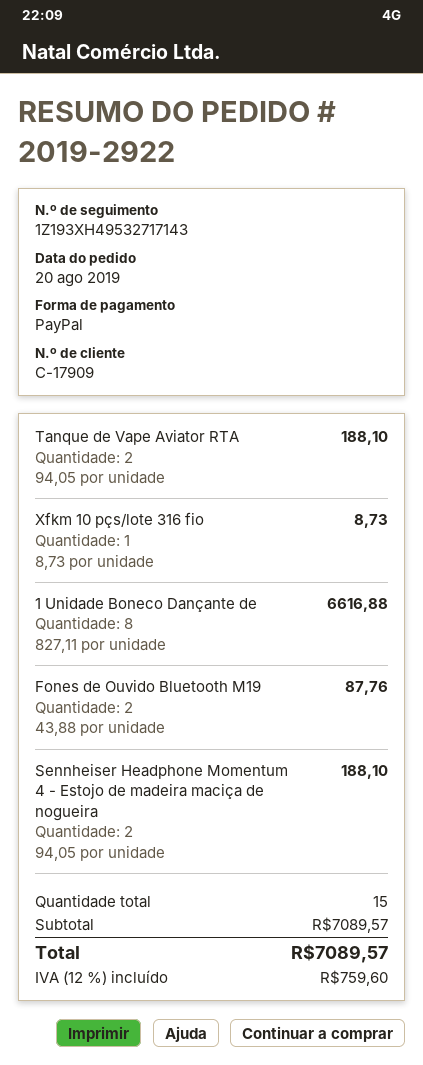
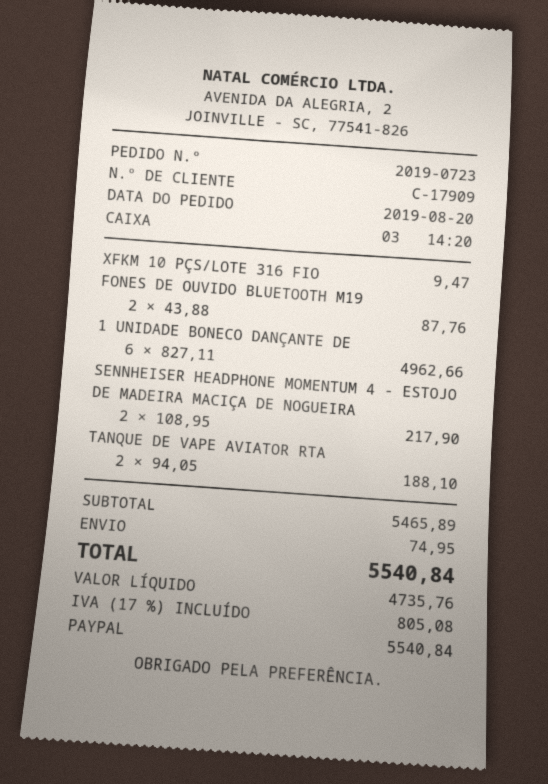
order number: 2019-2922 -> 2019-0723
Xfkm 10 pçs/lote 316 fio: 1 x 8.73 = 8.73 -> 1 x 9.47 = 9.47
1 Unidade Boneco Dançante de: 8 x 827.11 = 6616.88 -> 6 x 827.11 = 4962.66
Sennheiser Headphone Momentum 4 - Estojo de madeira maciça de nogueira: 2 x 94.05 = 188.10 -> 2 x 108.95 = 217.90
subtotal: 7089.57 -> 5465.89
shipping: none -> 74.95
tax: 12% = 759.60 -> 17% = 805.08
total: 7089.57 -> 5540.84

